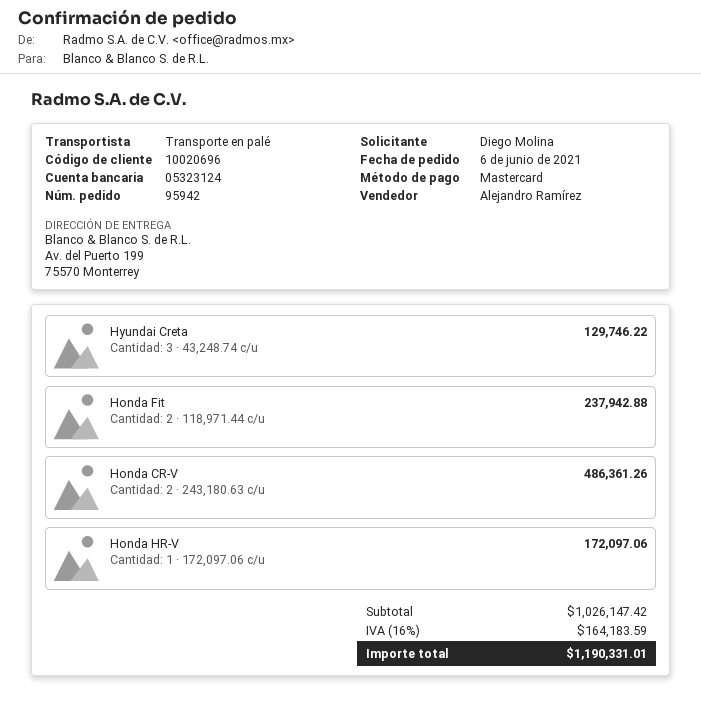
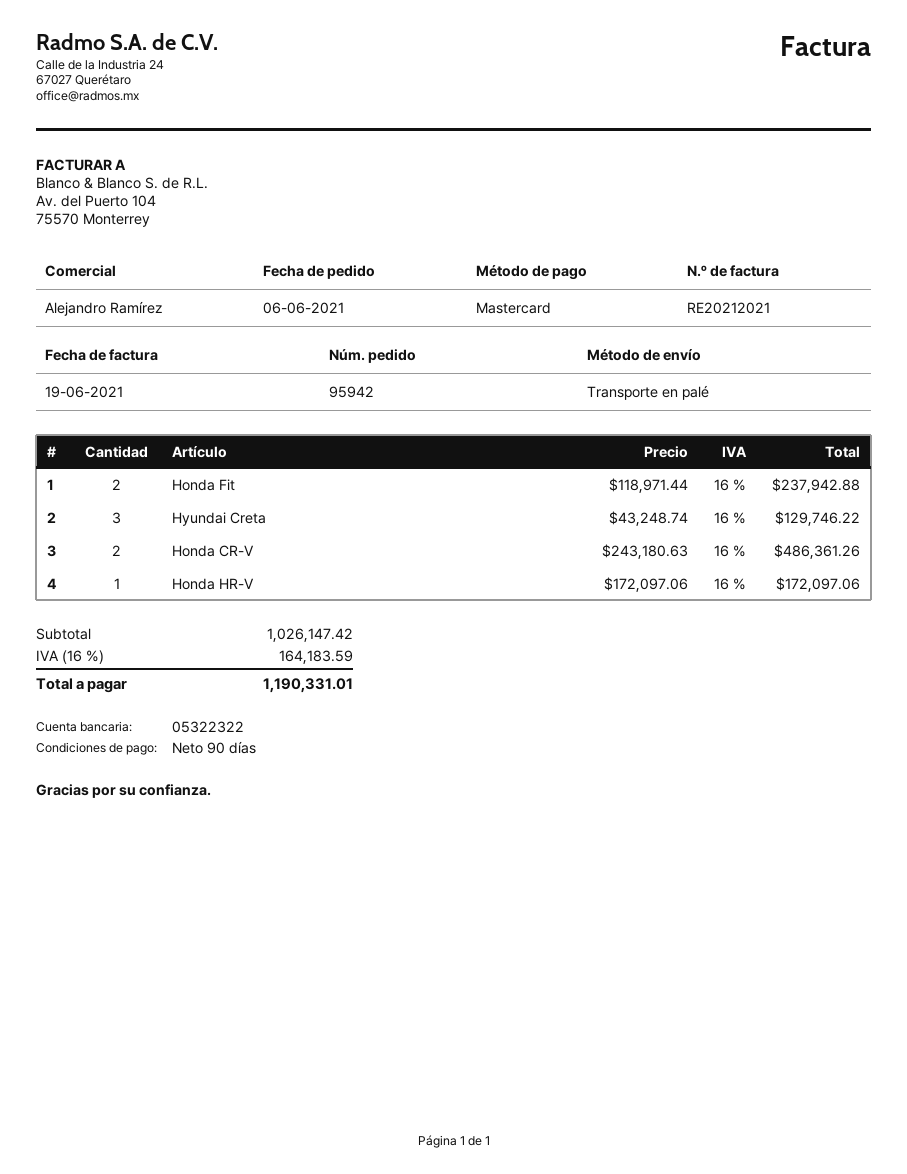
bank account: 05323124 -> 05322322

